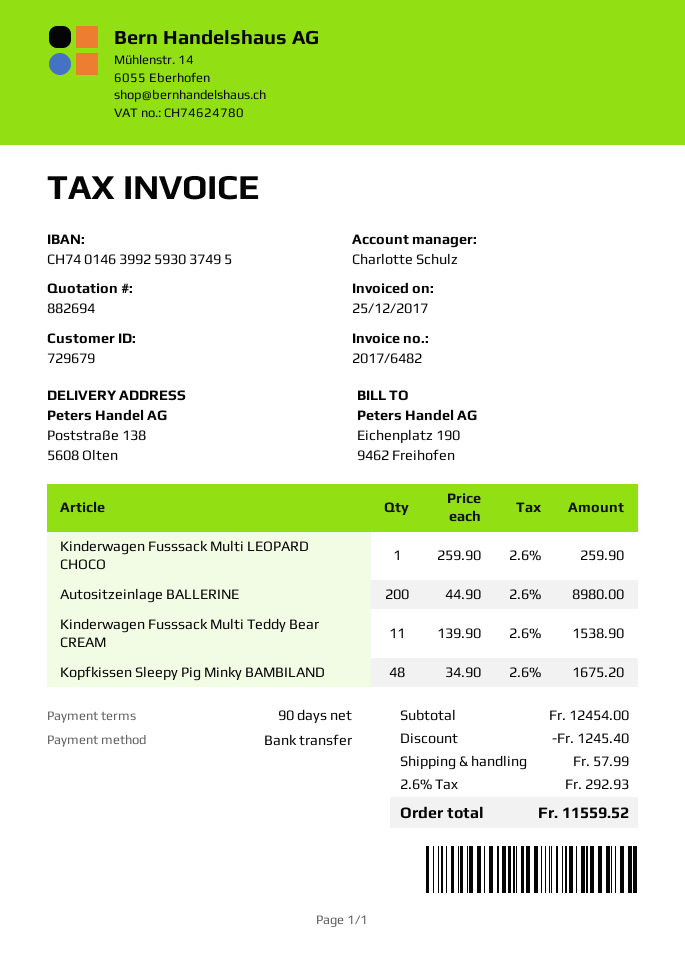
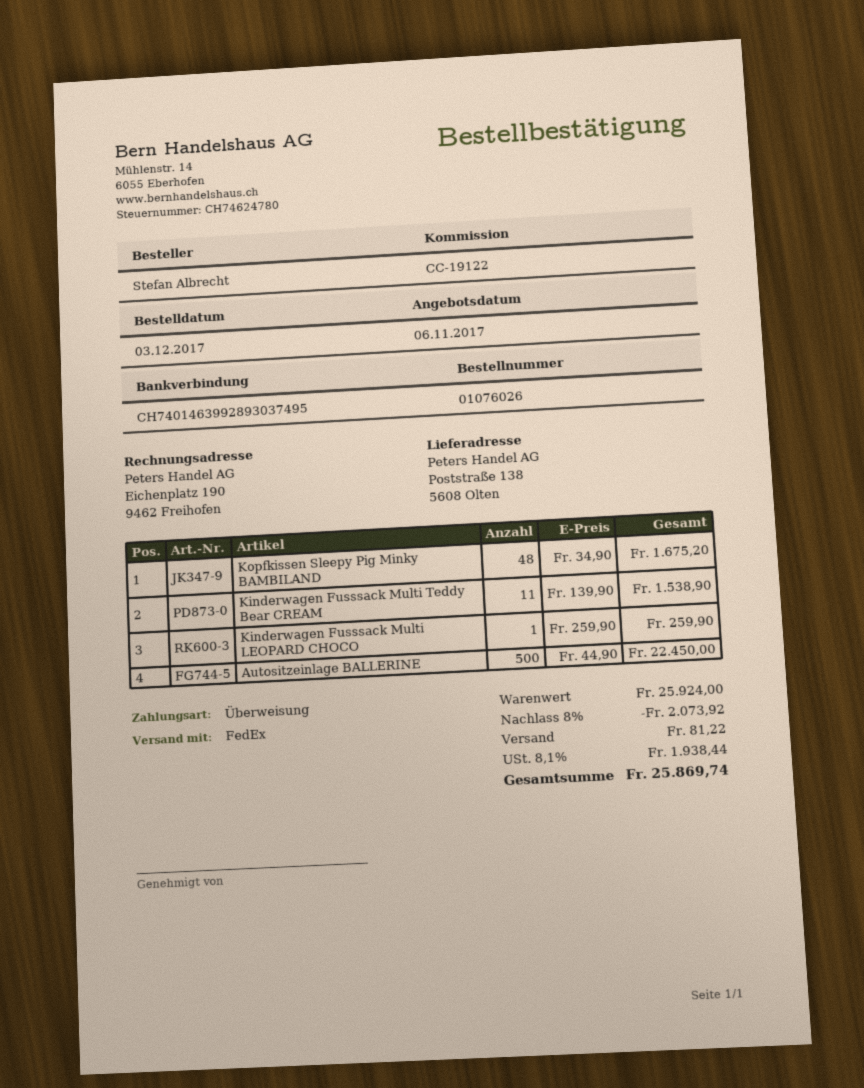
bank account: CH7401463992593037495 -> CH7401463992893037495
Autositzeinlage BALLERINE: 200 x 44.90 = 8980.00 -> 500 x 44.90 = 22450.00
subtotal: 12454.00 -> 25924.00
discount: 1245.40 -> 2073.92
shipping: 57.99 -> 81.22
tax: 2.6% = 292.93 -> 8.1% = 1938.44
total: 11559.52 -> 25869.74

